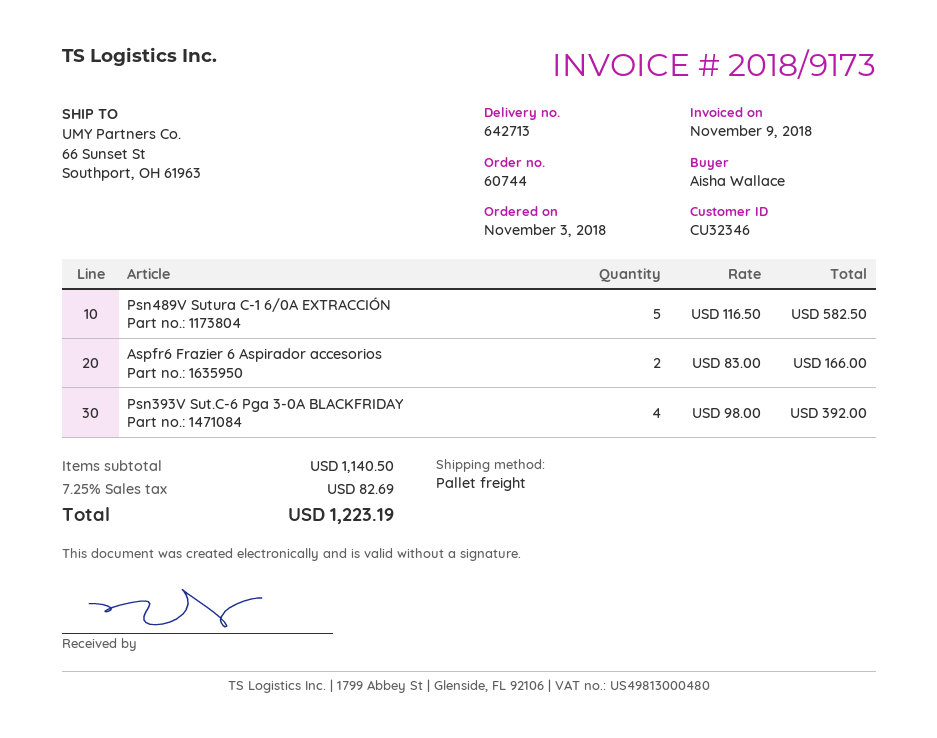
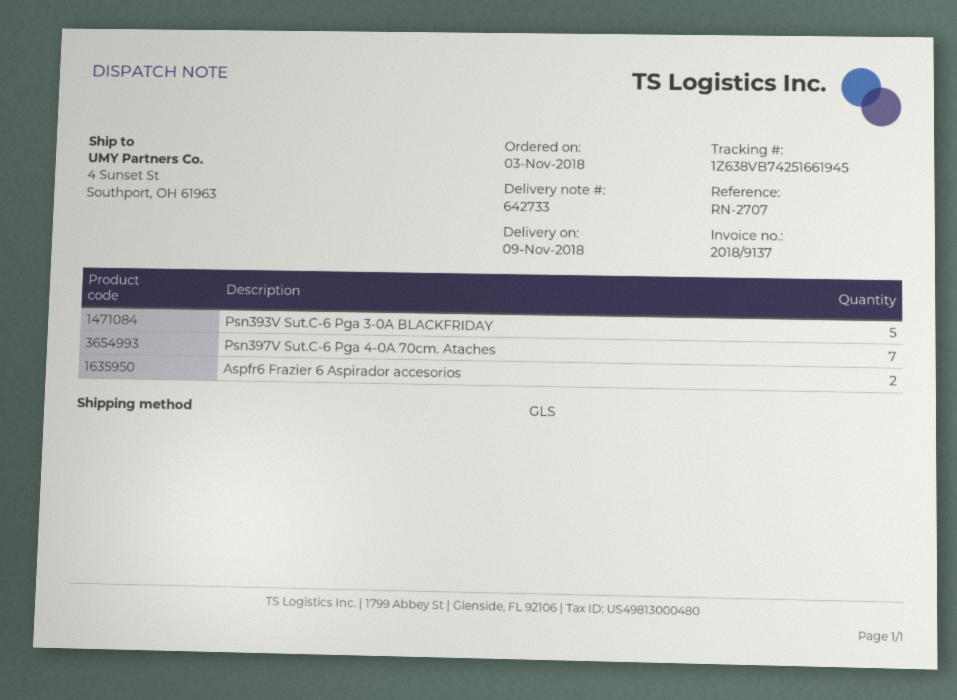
delivery note number: 642713 -> 642733
invoice number: 2018/9173 -> 2018/9137
shipping method: pallet freight -> GLS
ship to: 66 Sunset St, Southport, OH 61963 -> 4 Sunset St, Southport, OH 61963
Psn489V Sutura C-1 6/0A EXTRACCIÓN: 5 -> none
Psn393V Sut.C-6 Pga 3-0A BLACKFRIDAY: 4 -> 5
Psn397V Sut.C-6 Pga 4-0A 70cm. Ataches: none -> 7

